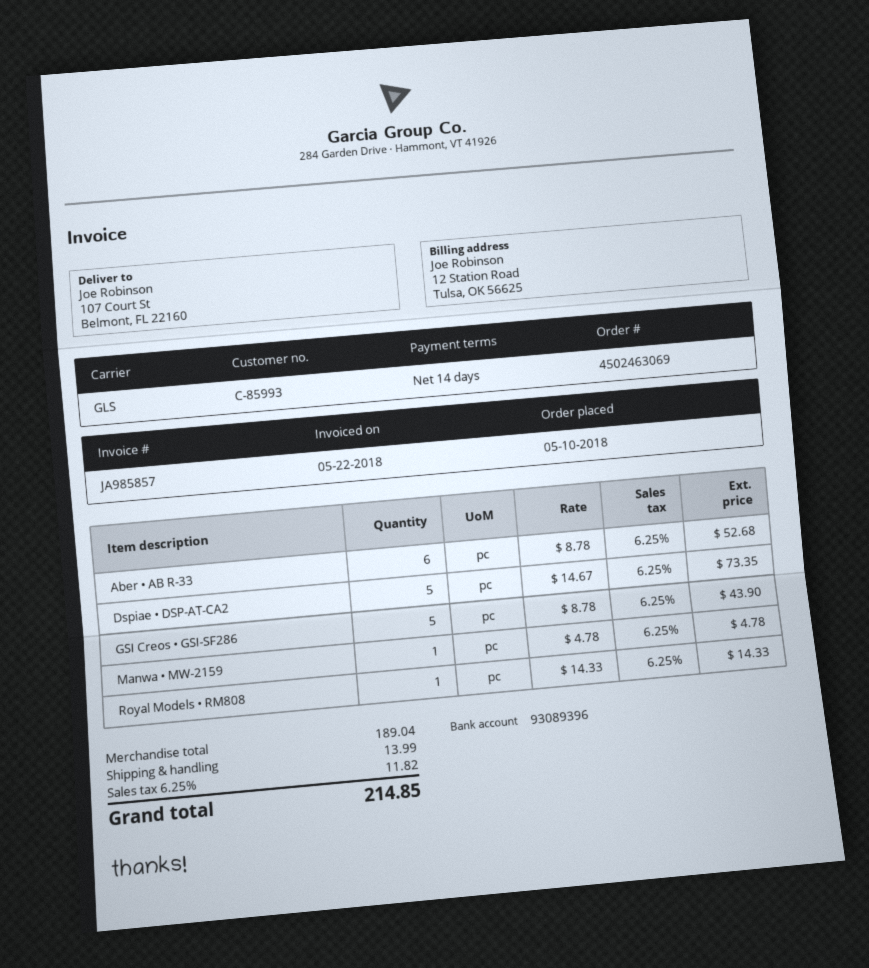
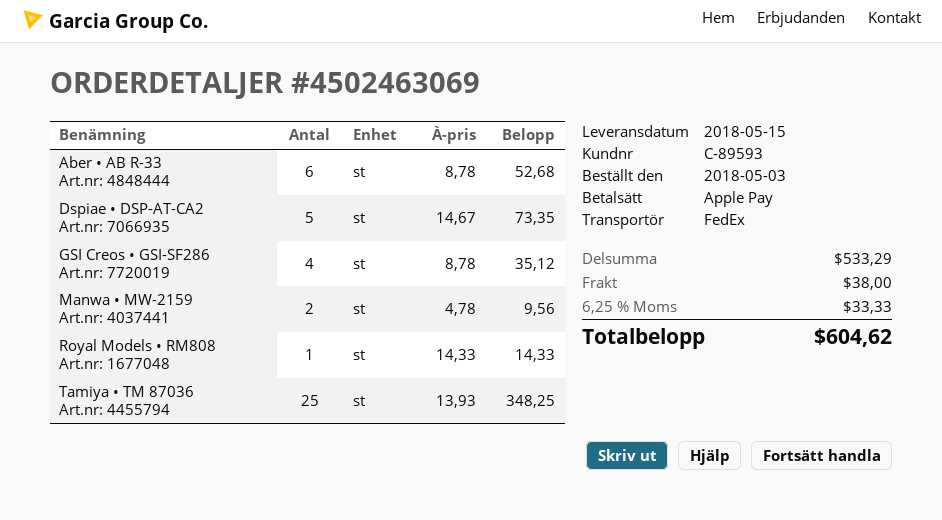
order date: 2018-05-10 -> 2018-05-03
customer number: C-85993 -> C-89593
shipping method: GLS -> FedEx
GSI Creos • GSI-SF286: 5 x 8.78 = 43.90 -> 4 x 8.78 = 35.12
Manwa • MW-2159: 1 x 4.78 = 4.78 -> 2 x 4.78 = 9.56
Tamiya • TM 87036: none -> 25 x 13.93 = 348.25
subtotal: 189.04 -> 533.29
shipping: 13.99 -> 38.00
tax: 6.25% = 11.82 -> 6.25% = 33.33
total: 214.85 -> 604.62

